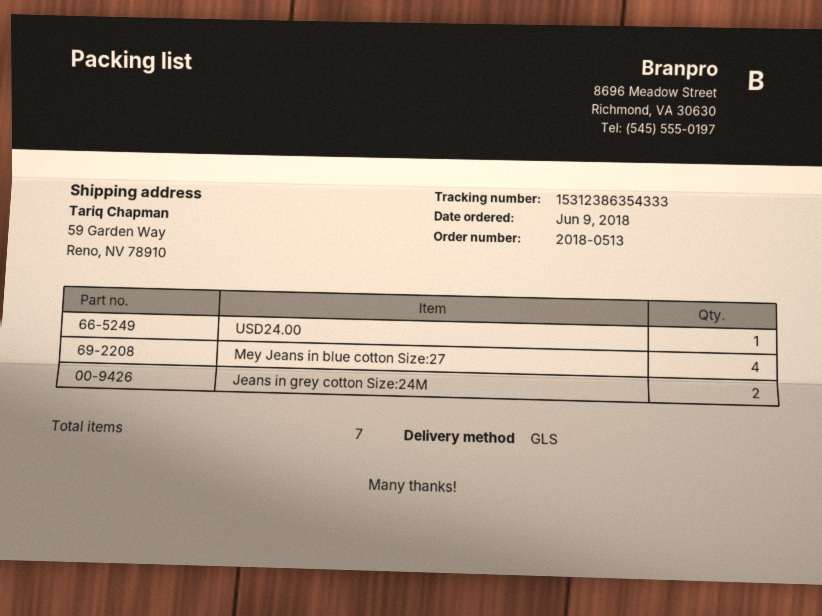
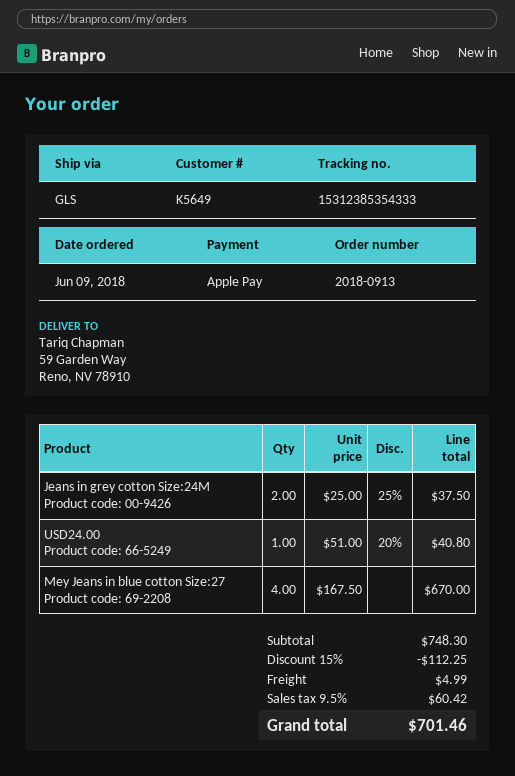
order number: 2018-0513 -> 2018-0913
tracking number: 15312386354333 -> 15312385354333

